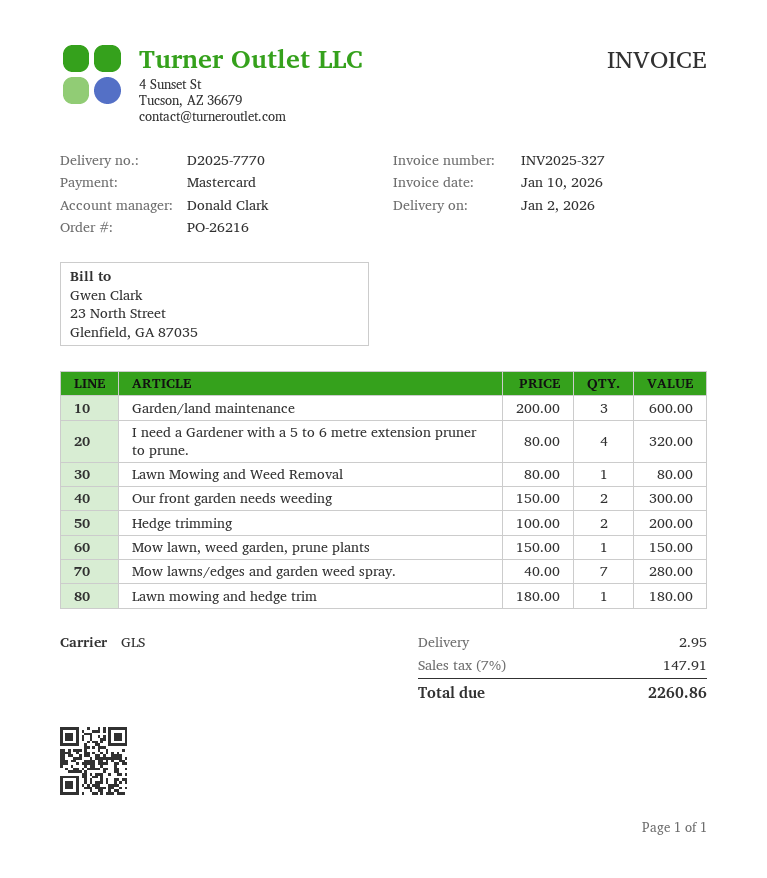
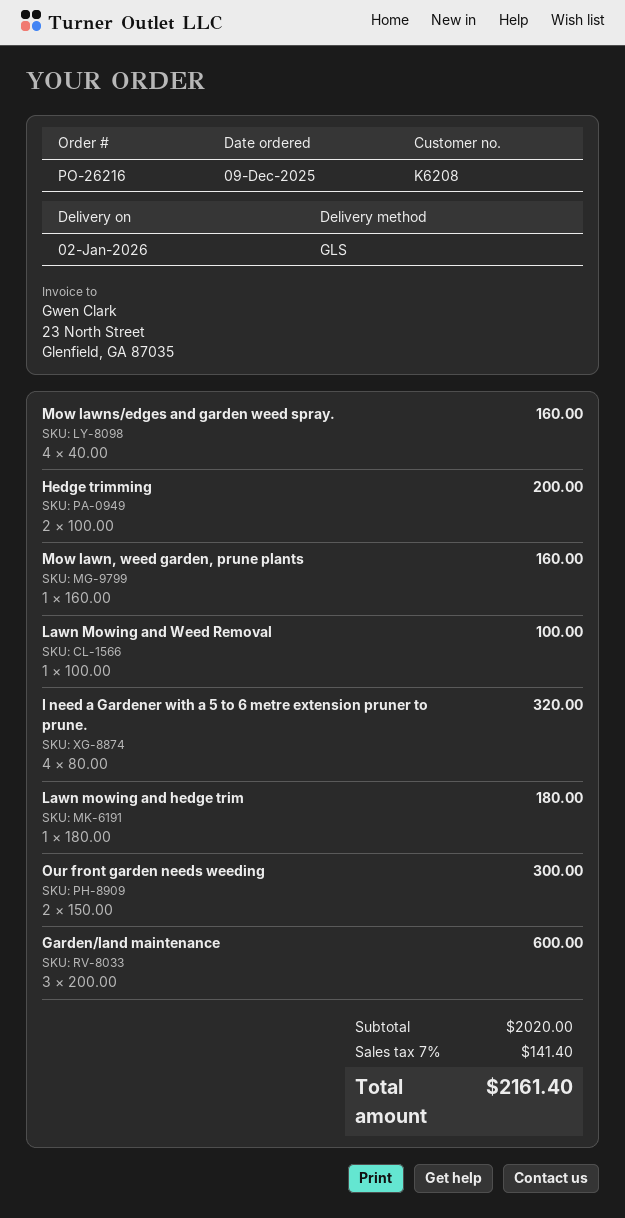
Lawn Mowing and Weed Removal: 1 x 80.00 = 80.00 -> 1 x 100.00 = 100.00
Mow lawn, weed garden, prune plants: 1 x 150.00 = 150.00 -> 1 x 160.00 = 160.00
Mow lawns/edges and garden weed spray.: 7 x 40.00 = 280.00 -> 4 x 40.00 = 160.00
shipping: 2.95 -> none
tax: 7% = 147.91 -> 7% = 141.40
total: 2260.86 -> 2161.40

